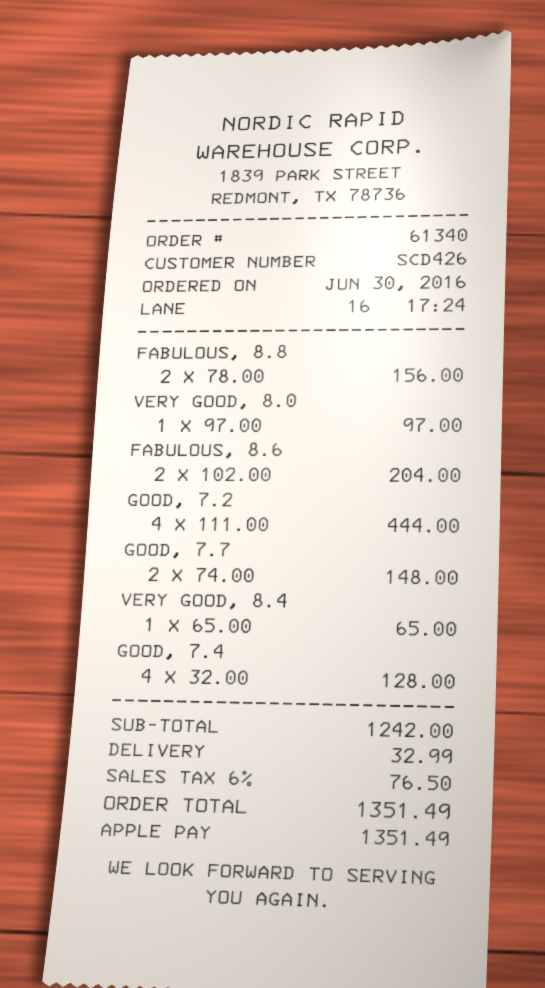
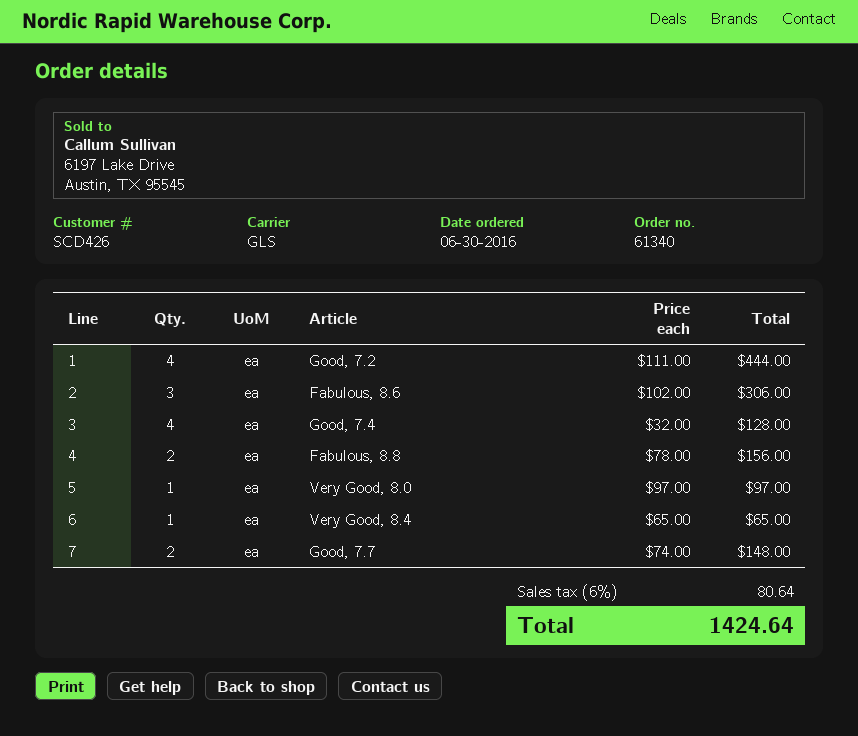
FABULOUS, 8.6: 2 x 102.00 = 204.00 -> 3 x 102.00 = 306.00
shipping: 32.99 -> none
tax: 6% = 76.50 -> 6% = 80.64
total: 1351.49 -> 1424.64

